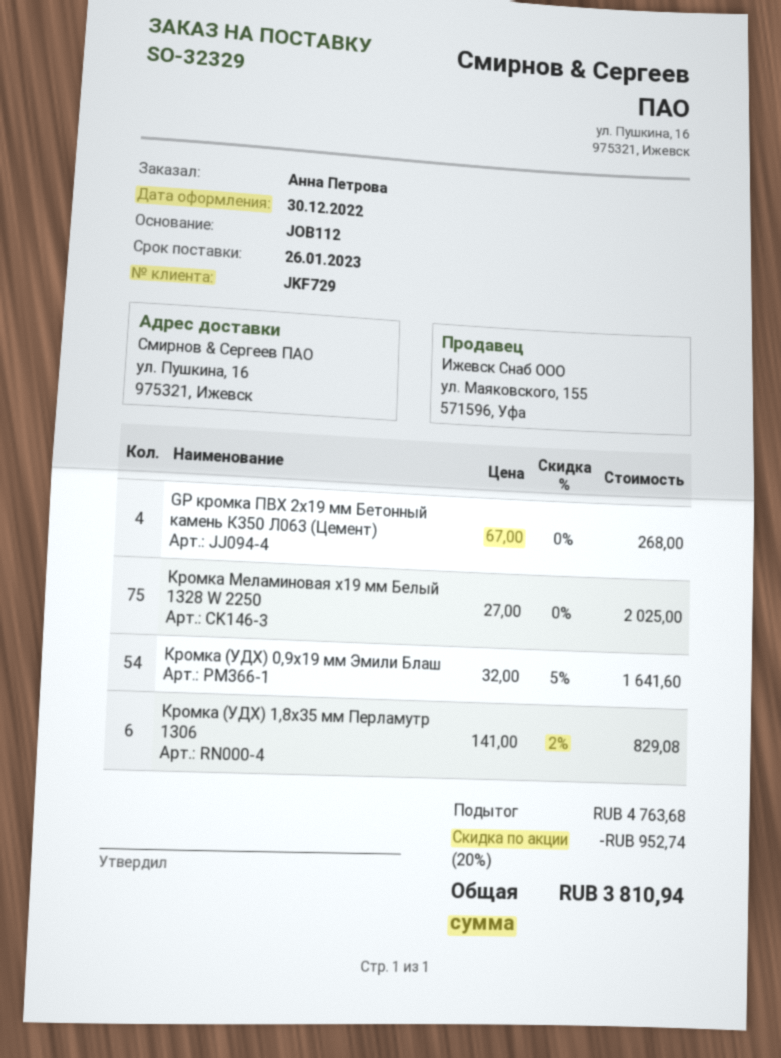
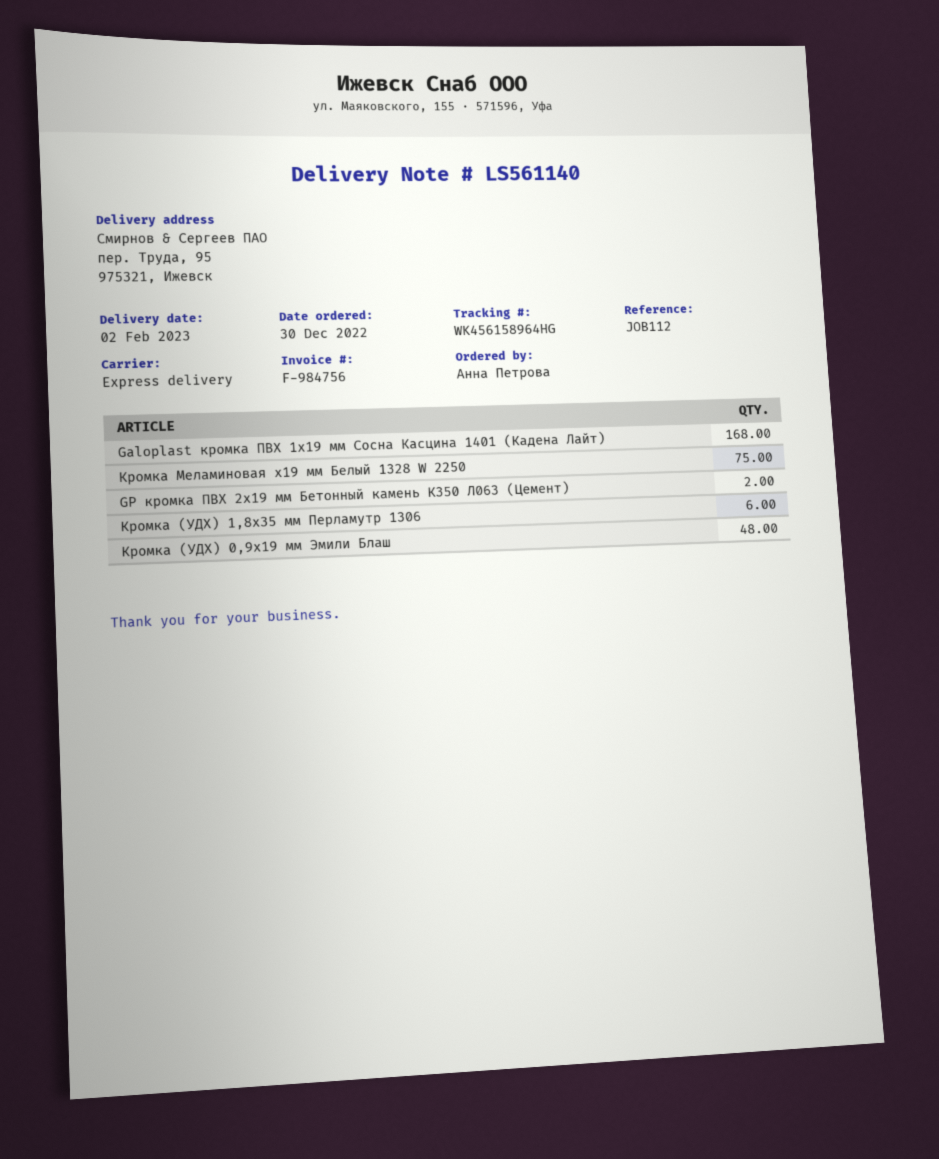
delivery date: 2023-01-26 -> 2023-02-02
ship to: ул. Пушкина, 16, 975321, Ижевск -> пер. Труда, 95, 975321, Ижевск
GP кромка ПВХ 2x19 мм Бетонный камень К350 Л063 (Цемент): 4 -> 2
Кромка (УДХ) 0,9x19 мм Эмили Блаш: 54 -> 48
Galoplast кромка ПВХ 1x19 мм Сосна Касцина 1401 (Кадена Лайт): none -> 168

